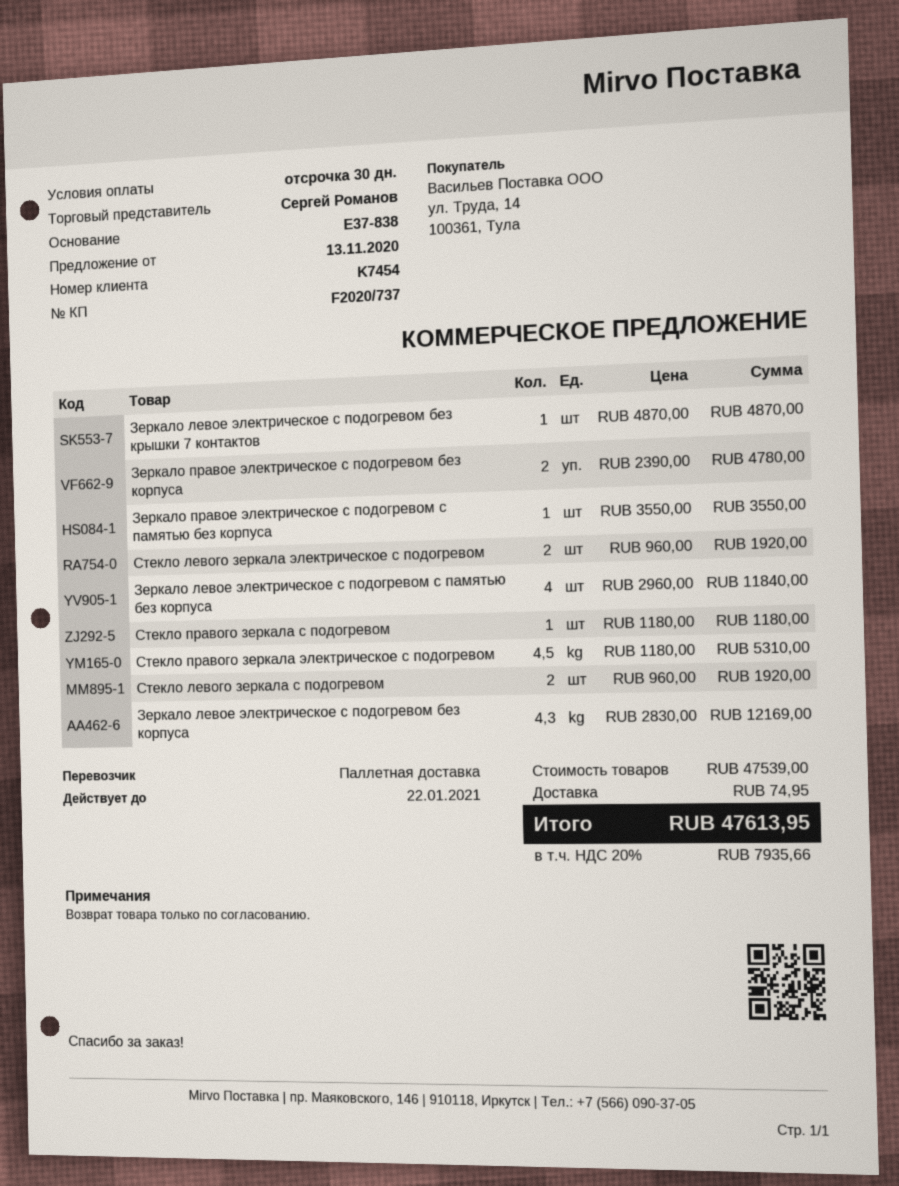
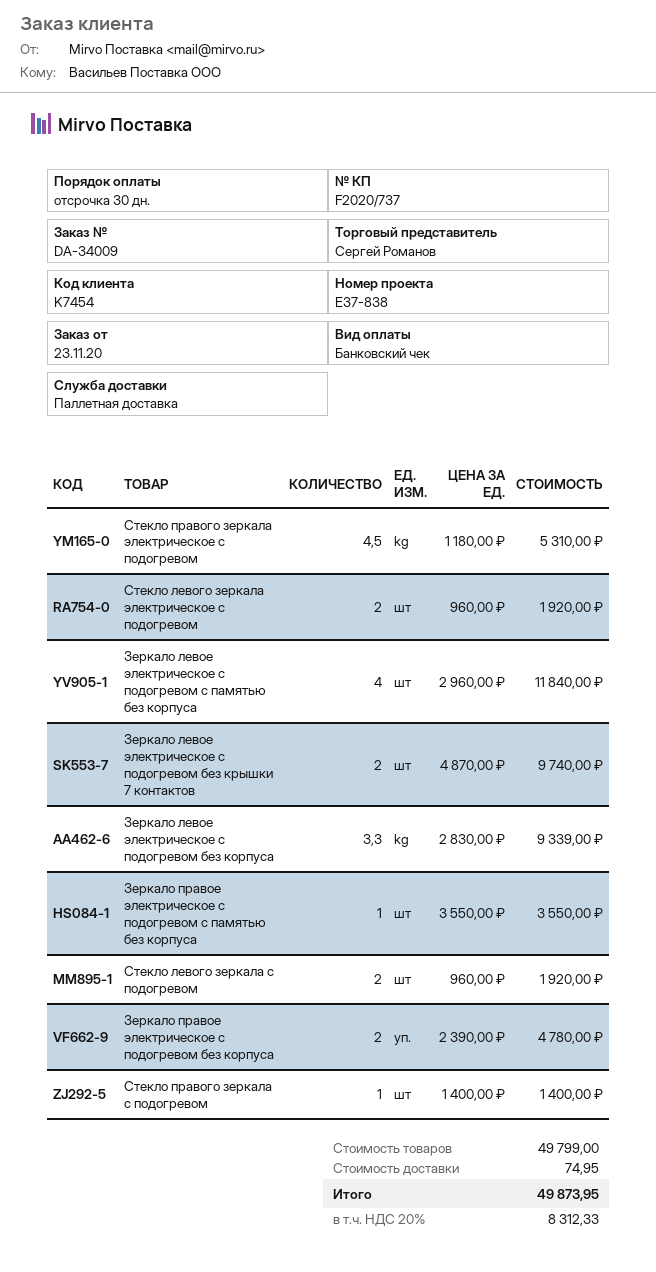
Зеркало левое электрическое с подогревом без крышки 7 контактов: 1 x 4870.00 = 4870.00 -> 2 x 4870.00 = 9740.00
Стекло правого зеркала с подогревом: 1 x 1180.00 = 1180.00 -> 1 x 1400.00 = 1400.00
Зеркало левое электрическое с подогревом без корпуса: 4.3 x 2830.00 = 12169.00 -> 3.3 x 2830.00 = 9339.00
subtotal: 47539.00 -> 49799.00
tax: 20% = 7935.66 -> 20% = 8312.33
total: 47613.95 -> 49873.95

